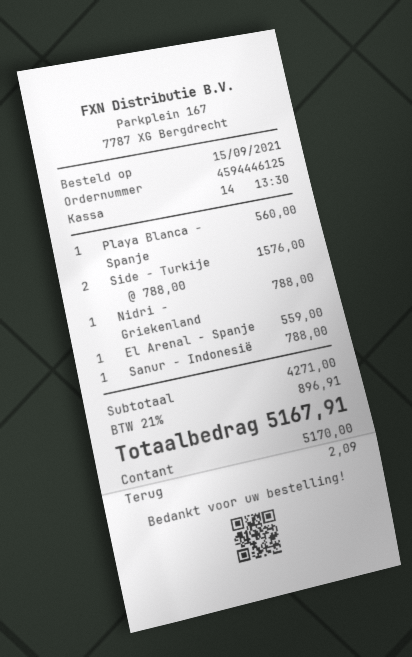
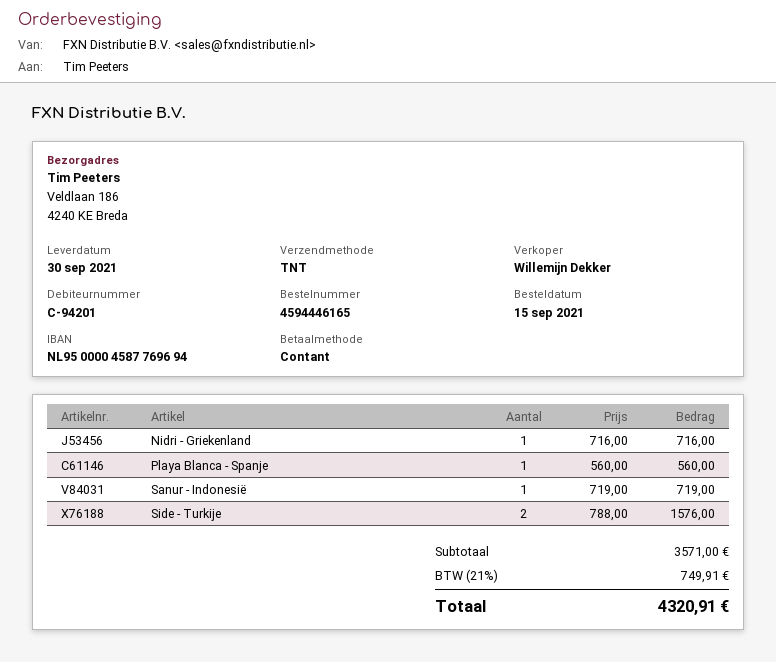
order number: 4594446125 -> 4594446165
Nidri - Griekenland: 1 x 788.00 = 788.00 -> 1 x 716.00 = 716.00
El Arenal - Spanje: 1 x 559.00 = 559.00 -> none
Sanur - Indonesië: 1 x 788.00 = 788.00 -> 1 x 719.00 = 719.00
subtotal: 4271.00 -> 3571.00
tax: 21% = 896.91 -> 21% = 749.91
total: 5167.91 -> 4320.91

